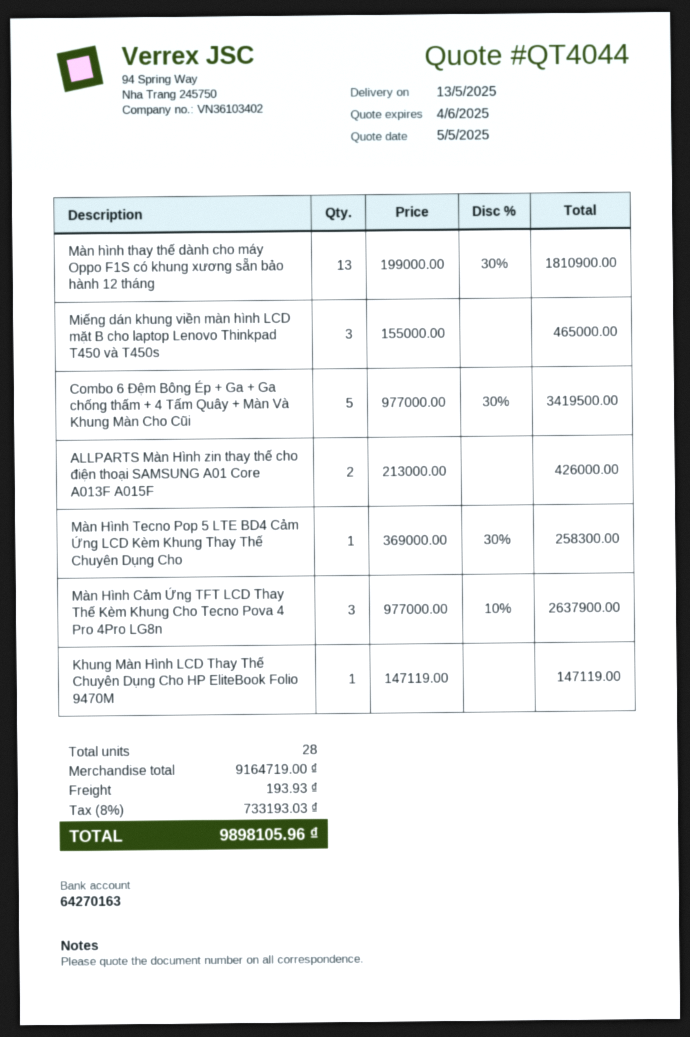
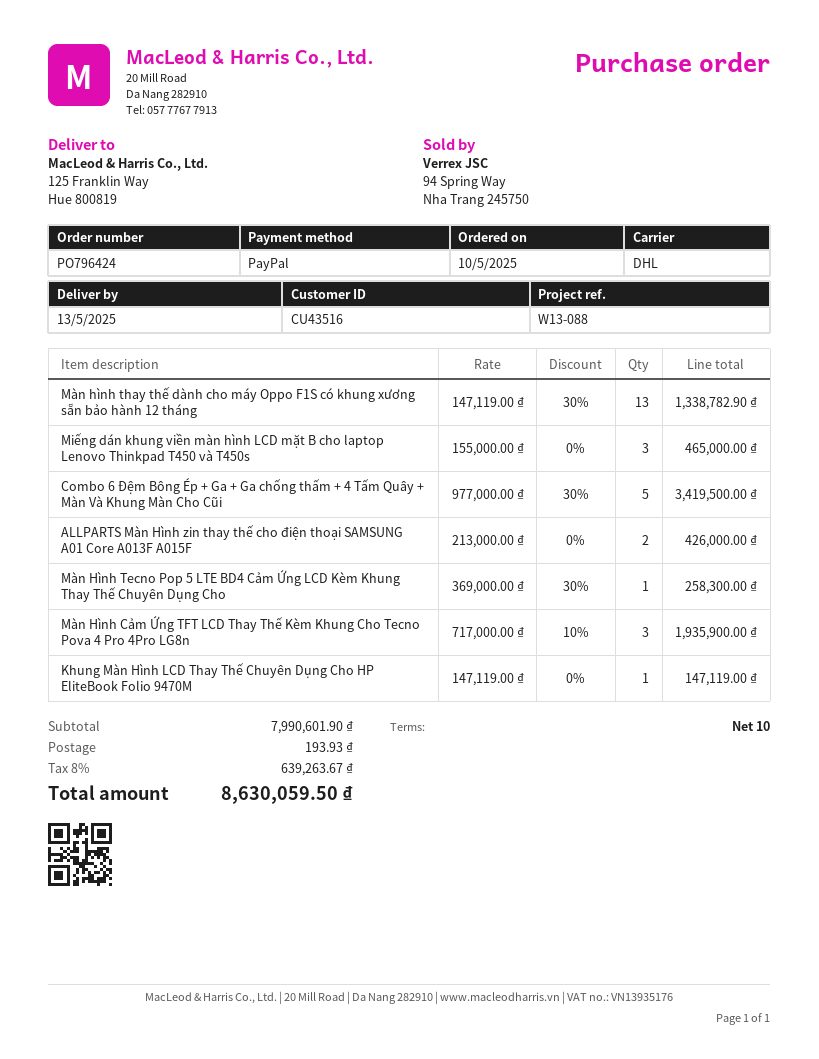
Màn hình thay thế dành cho máy Oppo F1S có khung xương sẵn bảo hành 12 tháng: 13 x 199000.00 - 30% = 1810900.00 -> 13 x 147119.00 - 30% = 1338782.90
Màn Hình Cảm Ứng TFT LCD Thay Thế Kèm Khung Cho Tecno Pova 4 Pro 4Pro LG8n: 3 x 977000.00 - 10% = 2637900.00 -> 3 x 717000.00 - 10% = 1935900.00
subtotal: 9164719.00 -> 7990601.90
tax: 8% = 733193.03 -> 8% = 639263.67
total: 9898105.96 -> 8630059.50

